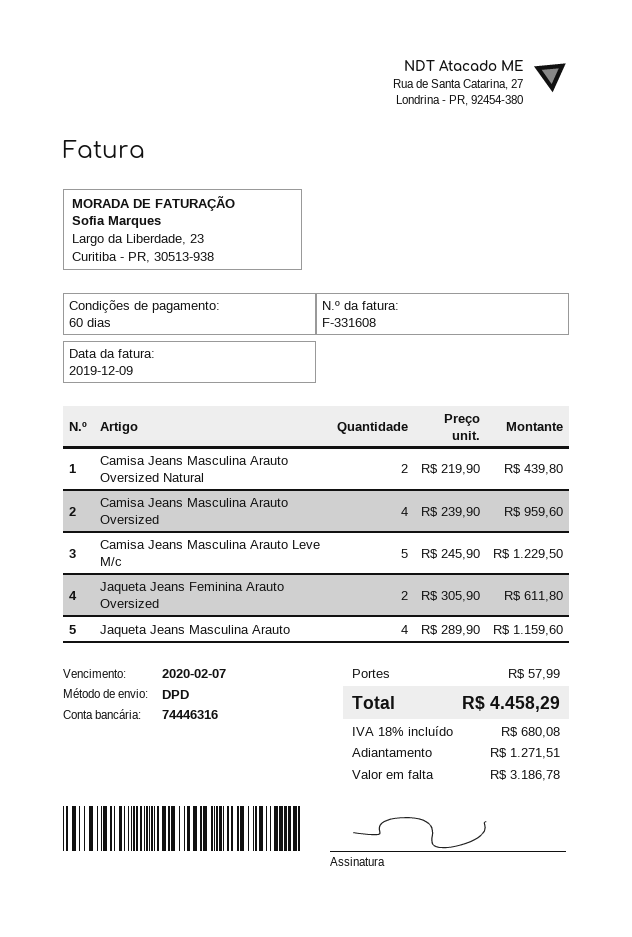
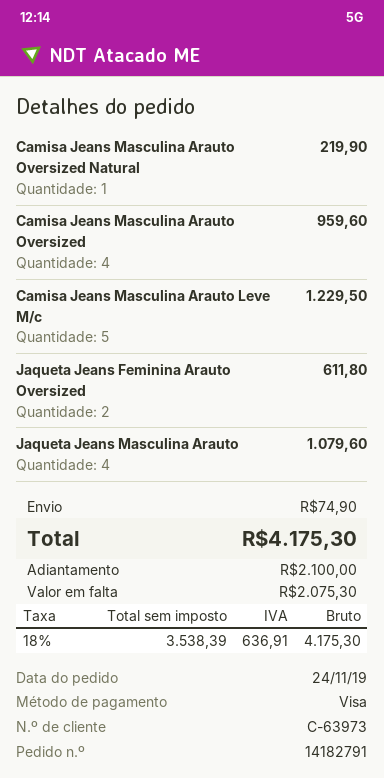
Camisa Jeans Masculina Arauto Oversized Natural: 2 for 439.80 -> 1 for 219.90
Jaqueta Jeans Masculina Arauto: 4 for 1159.60 -> 4 for 1079.60
shipping: 57.99 -> 74.90
tax: 18% = 680.08 -> 18% = 636.91
total: 4458.29 -> 4175.30
deposit: 1271.51 -> 2100.00
balance: 3186.78 -> 2075.30

